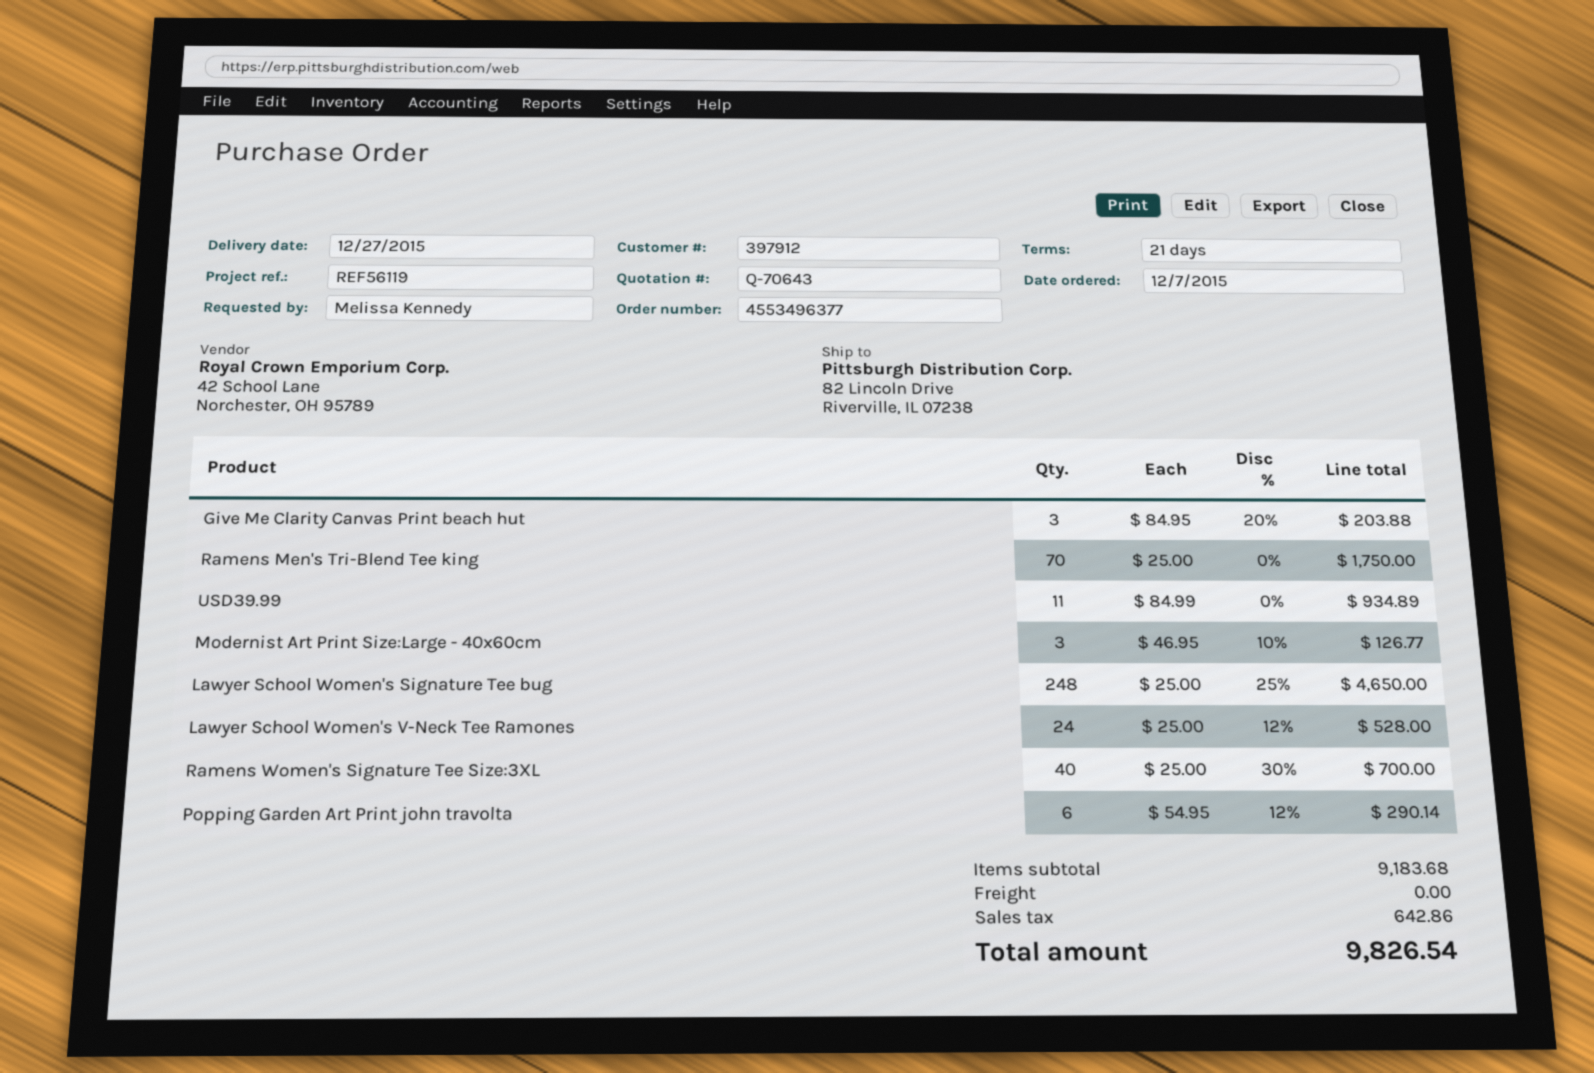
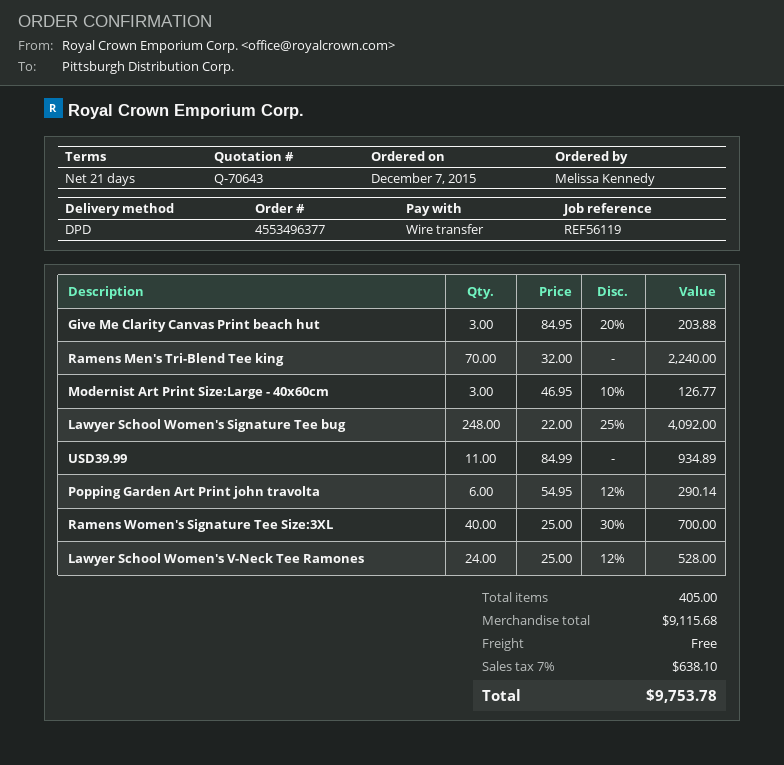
Ramens Men's Tri-Blend Tee king: 70 x 25.00 = 1750.00 -> 70 x 32.00 = 2240.00
Lawyer School Women's Signature Tee bug: 248 x 25.00 - 25% = 4650.00 -> 248 x 22.00 - 25% = 4092.00
subtotal: 9183.68 -> 9115.68
tax: 642.86 -> 638.10
total: 9826.54 -> 9753.78

